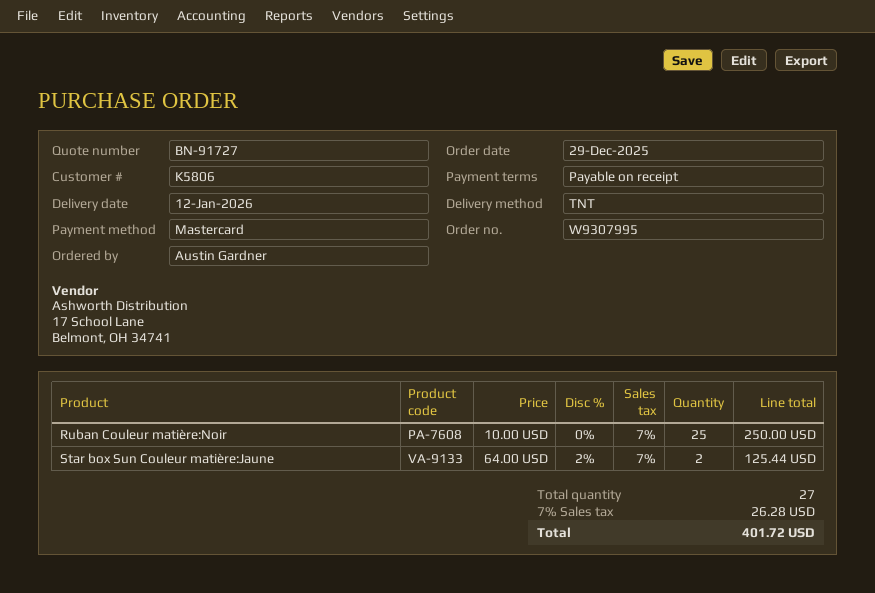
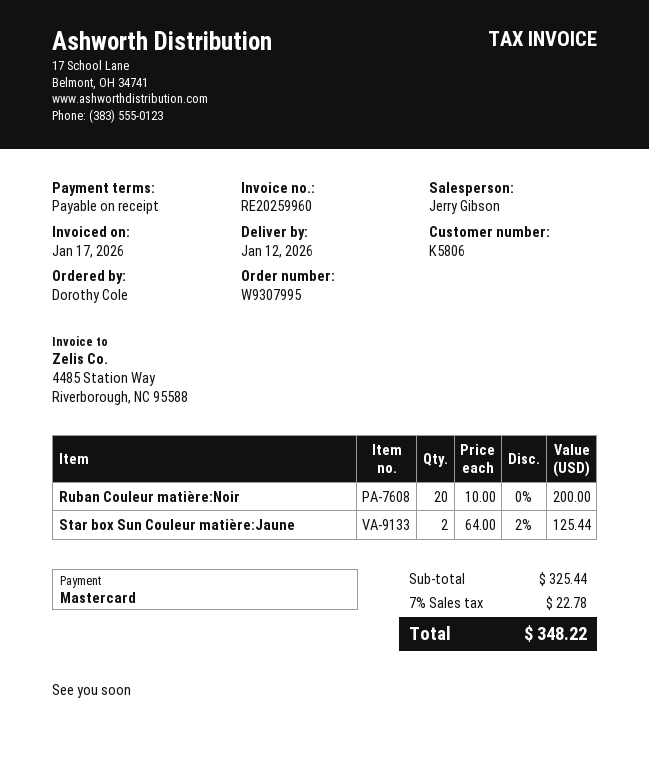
ordered by: Austin Gardner -> Dorothy Cole
Ruban Couleur matière:Noir: 25 x 10.00 = 250.00 -> 20 x 10.00 = 200.00
tax: 7% = 26.28 -> 7% = 22.78
total: 401.72 -> 348.22

